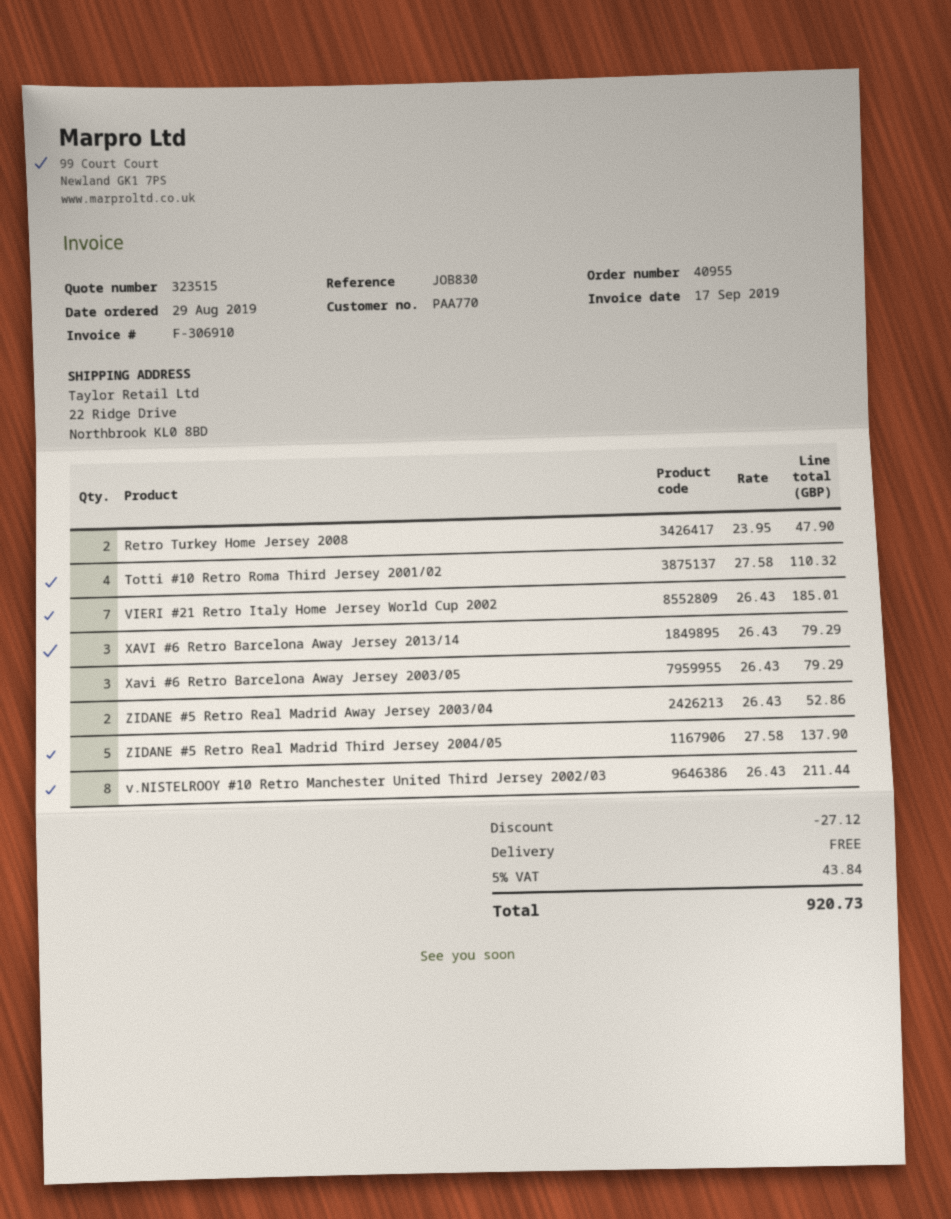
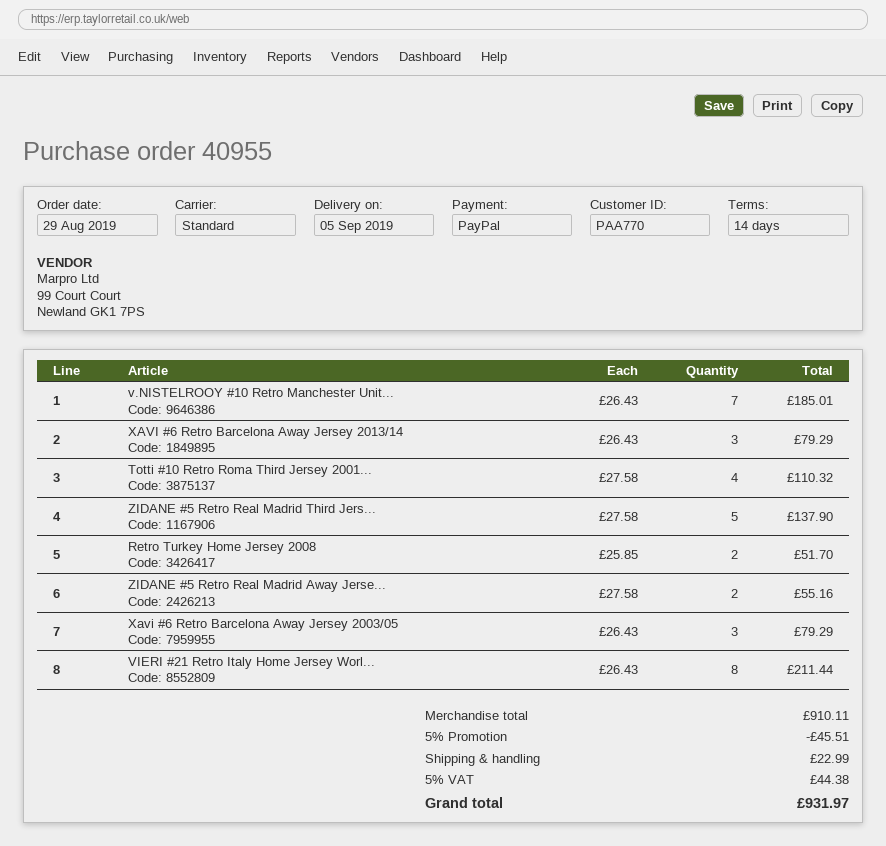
Retro Turkey Home Jersey 2008: 2 x 23.95 = 47.90 -> 2 x 25.85 = 51.70
VIERI #21 Retro Italy Home Jersey World Cup 2002: 7 x 26.43 = 185.01 -> 8 x 26.43 = 211.44
ZIDANE #5 Retro Real Madrid Away Jersey 2003/04: 2 x 26.43 = 52.86 -> 2 x 27.58 = 55.16
v.NISTELROOY #10 Retro Manchester United Third Jersey 2002/03: 8 x 26.43 = 211.44 -> 7 x 26.43 = 185.01
discount: 27.12 -> 45.51
shipping: 0.00 -> 22.99
tax: 5% = 43.84 -> 5% = 44.38
total: 920.73 -> 931.97

